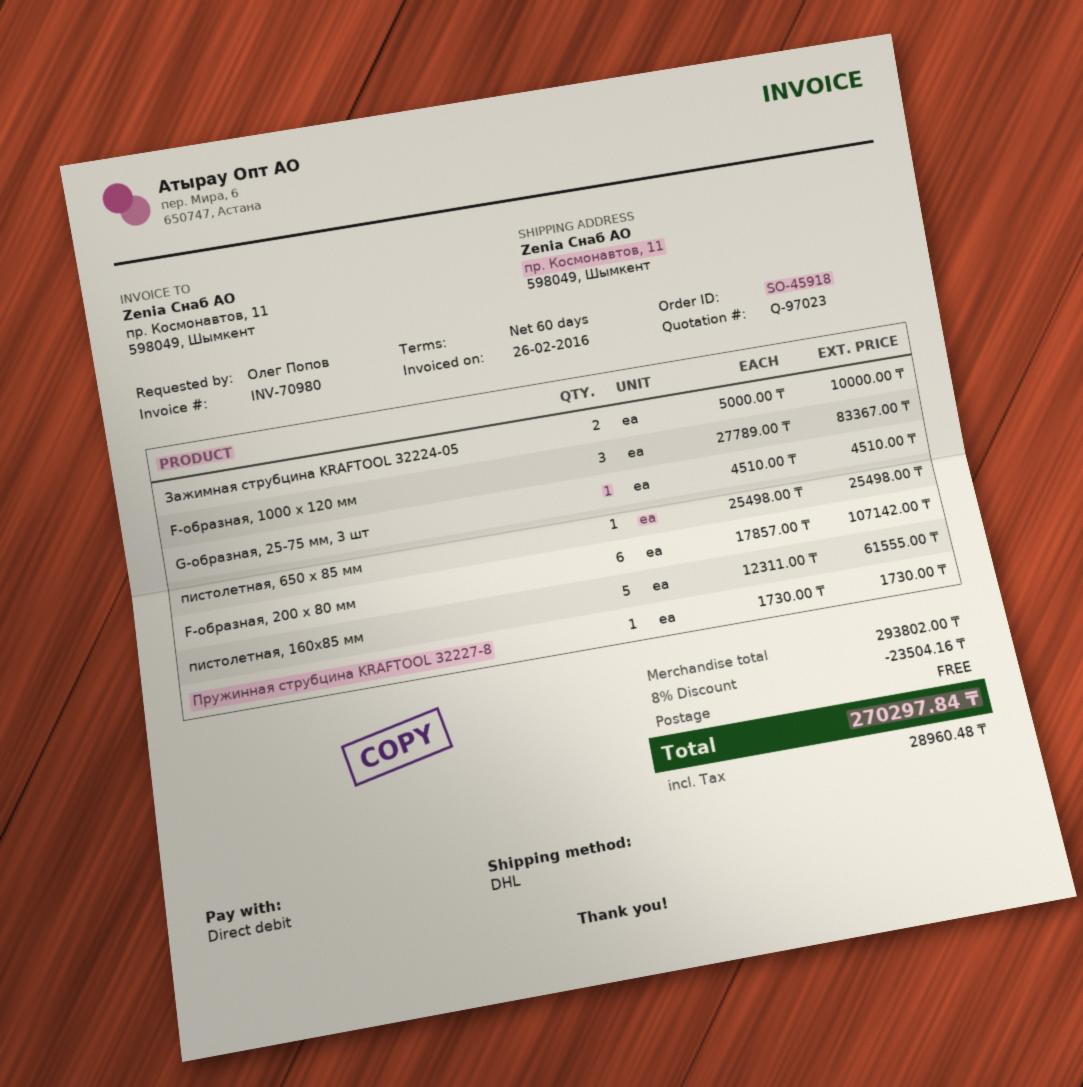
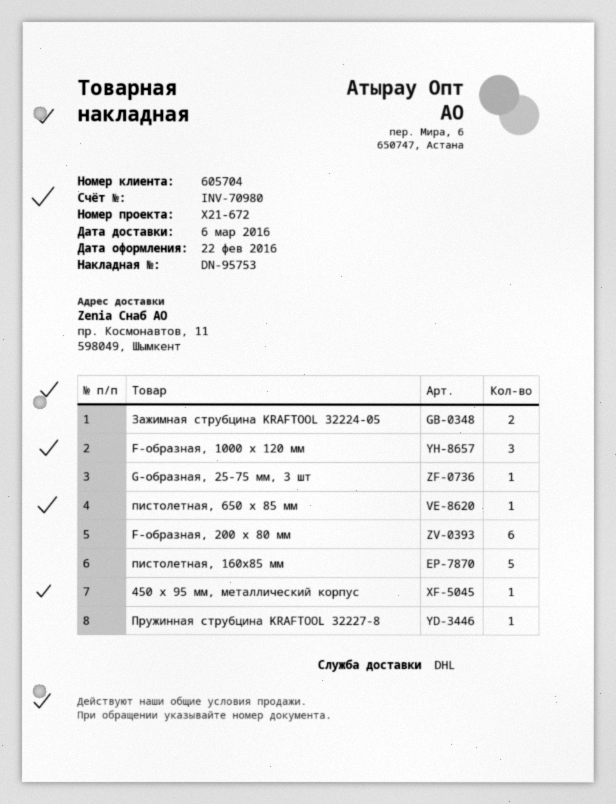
450 х 95 мм, металлический корпус: none -> 1

